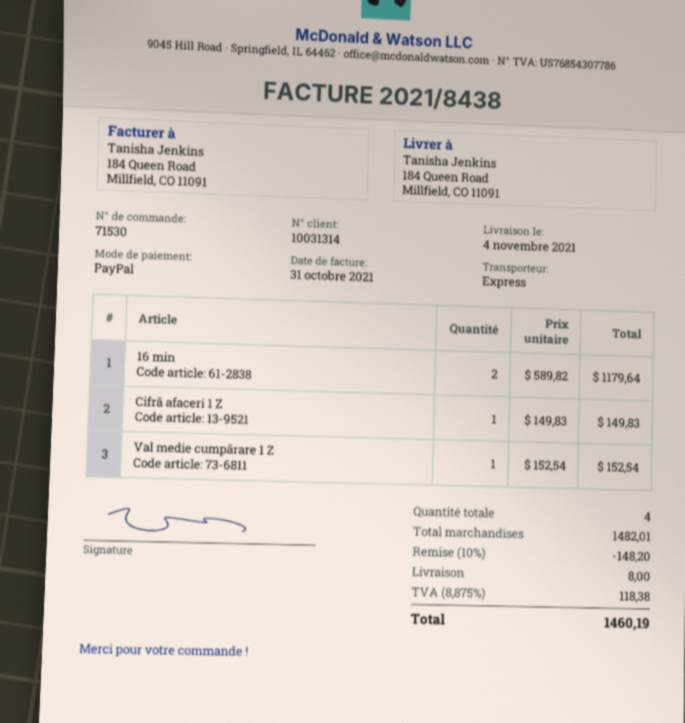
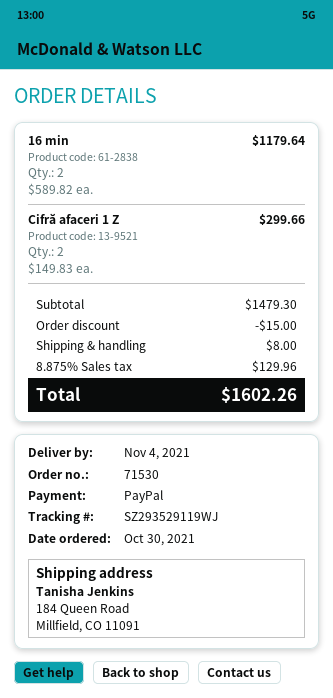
Cifră afaceri 1 Z: 1 x 149.83 = 149.83 -> 2 x 149.83 = 299.66
Val medie cumpărare 1 Z: 1 x 152.54 = 152.54 -> none
subtotal: 1482.01 -> 1479.30
discount: 148.20 -> 15.00
tax: 8.875% = 118.38 -> 8.875% = 129.96
total: 1460.19 -> 1602.26

